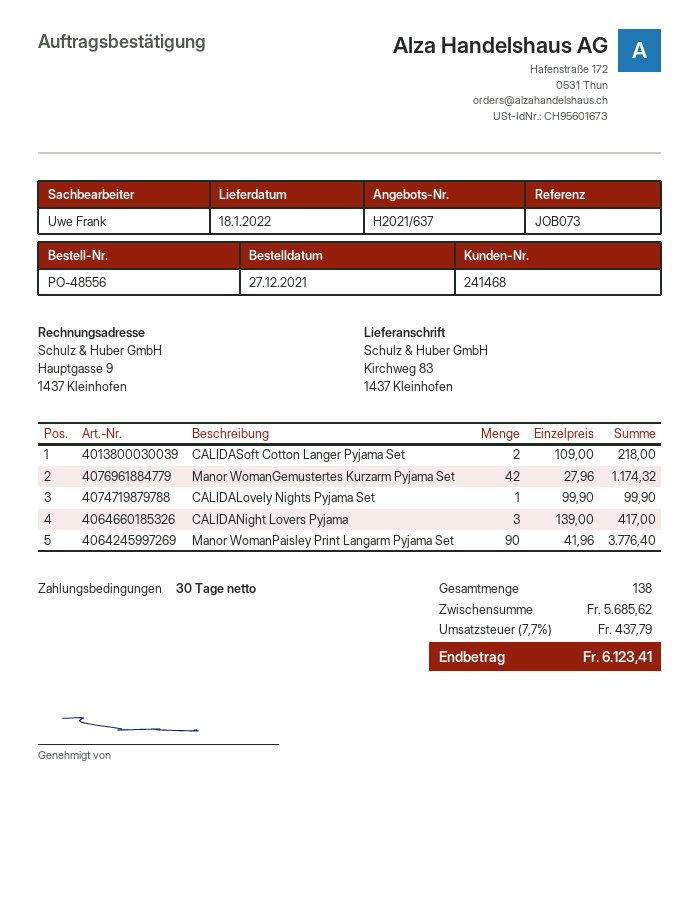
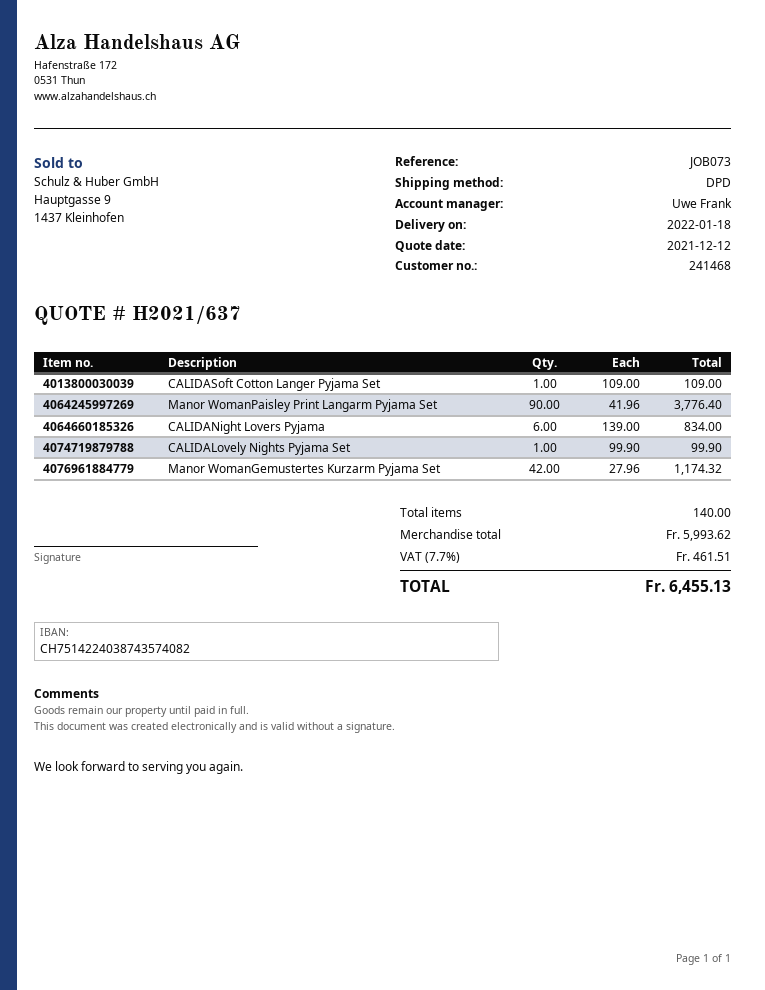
CALIDASoft Cotton Langer Pyjama Set: 2 x 109.00 = 218.00 -> 1 x 109.00 = 109.00
CALIDANight Lovers Pyjama: 3 x 139.00 = 417.00 -> 6 x 139.00 = 834.00
total quantity: 138 -> 140
subtotal: 5685.62 -> 5993.62
tax: 7.7% = 437.79 -> 7.7% = 461.51
total: 6123.41 -> 6455.13

